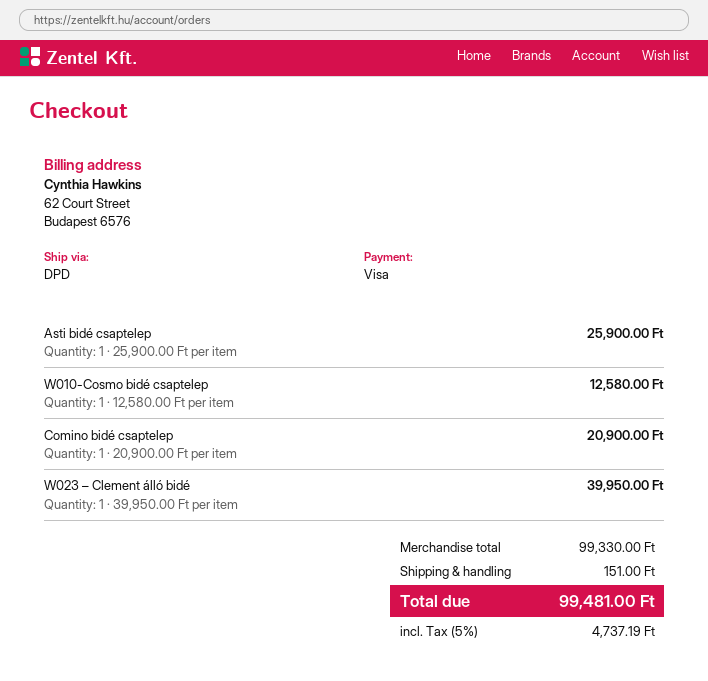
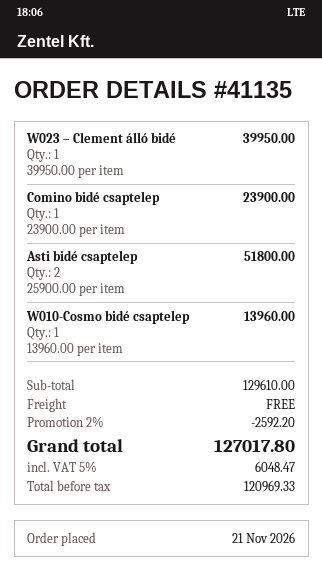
Asti bidé csaptelep: 1 x 25900.00 = 25900.00 -> 2 x 25900.00 = 51800.00
W010-Cosmo bidé csaptelep: 1 x 12580.00 = 12580.00 -> 1 x 13960.00 = 13960.00
Comino bidé csaptelep: 1 x 20900.00 = 20900.00 -> 1 x 23900.00 = 23900.00
subtotal: 99330.00 -> 129610.00
discount: none -> 2% = 2592.20
shipping: 151.00 -> 0.00
tax: 5% = 4737.19 -> 5% = 6048.47
total: 99481.00 -> 127017.80

